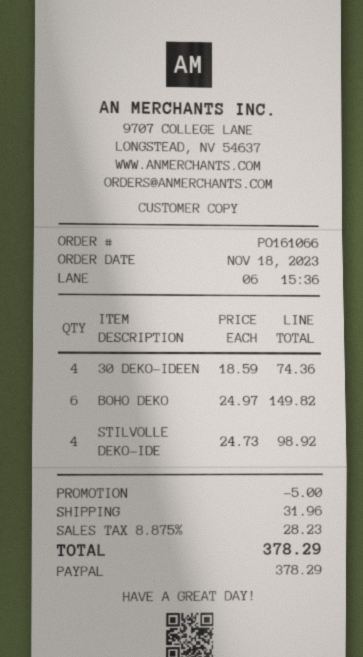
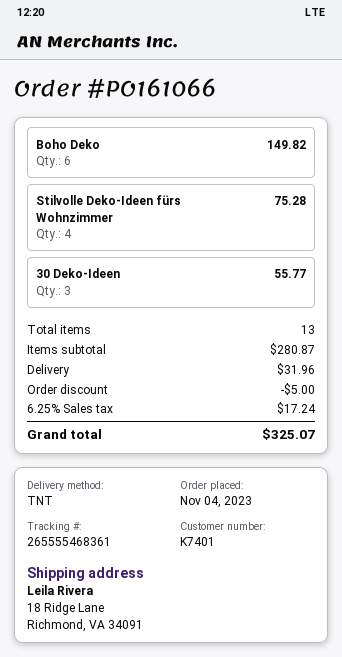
order date: 2023-11-18 -> 2023-11-04
30 DEKO-IDEEN: 4 for 74.36 -> 3 for 55.77
STILVOLLE DEKO-IDE: 4 for 98.92 -> 4 for 75.28
tax: 8.875% = 28.23 -> 6.25% = 17.24
total: 378.29 -> 325.07

